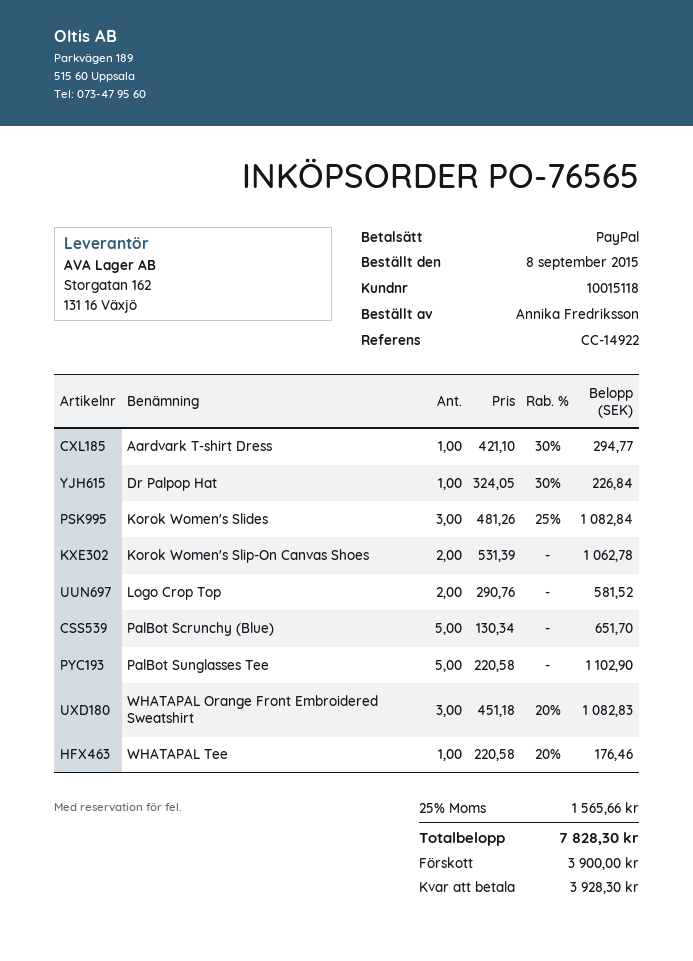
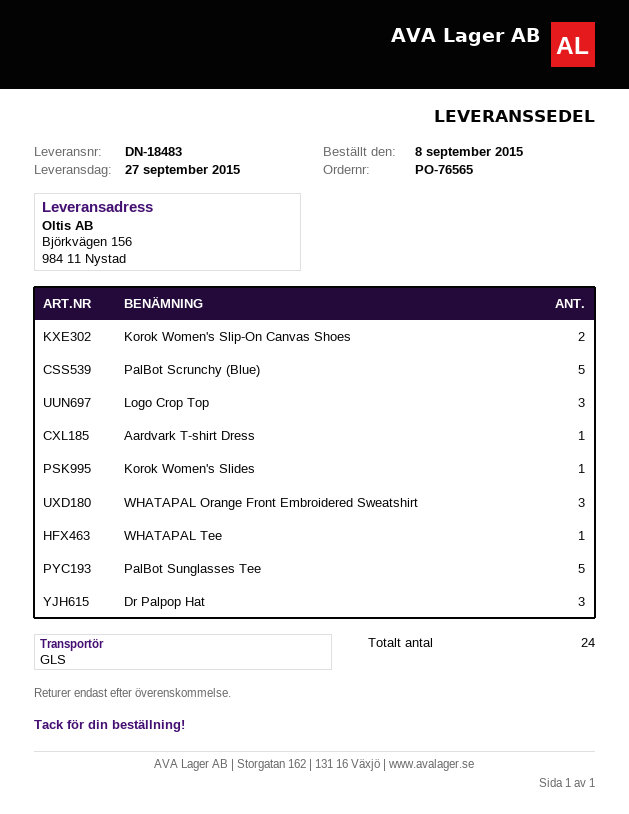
Dr Palpop Hat: 1 -> 3
Korok Women's Slides: 3 -> 1
Logo Crop Top: 2 -> 3

